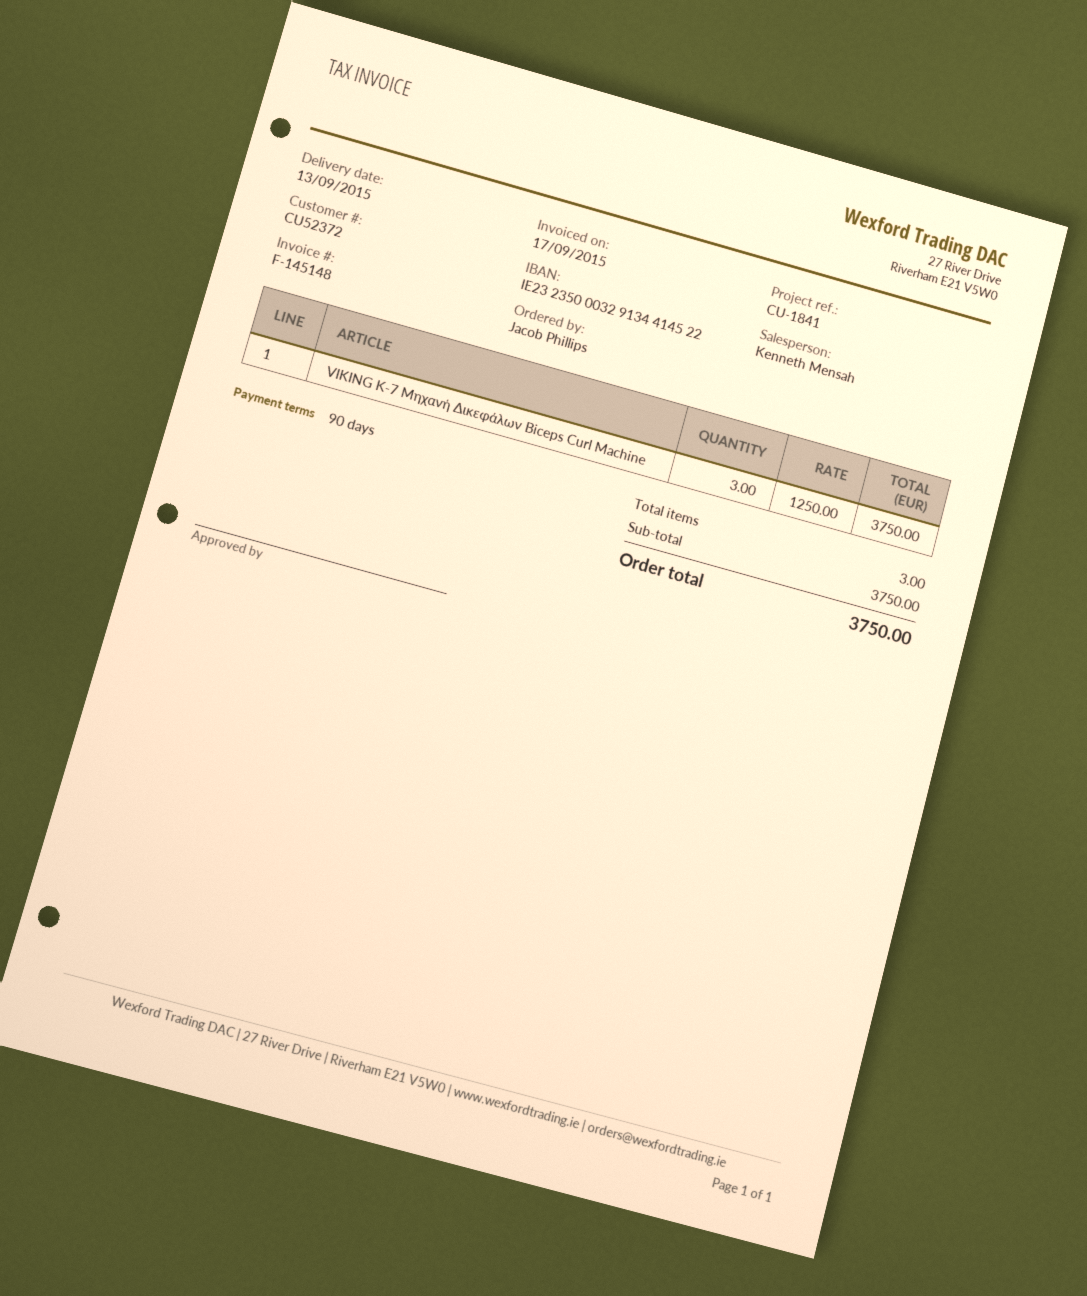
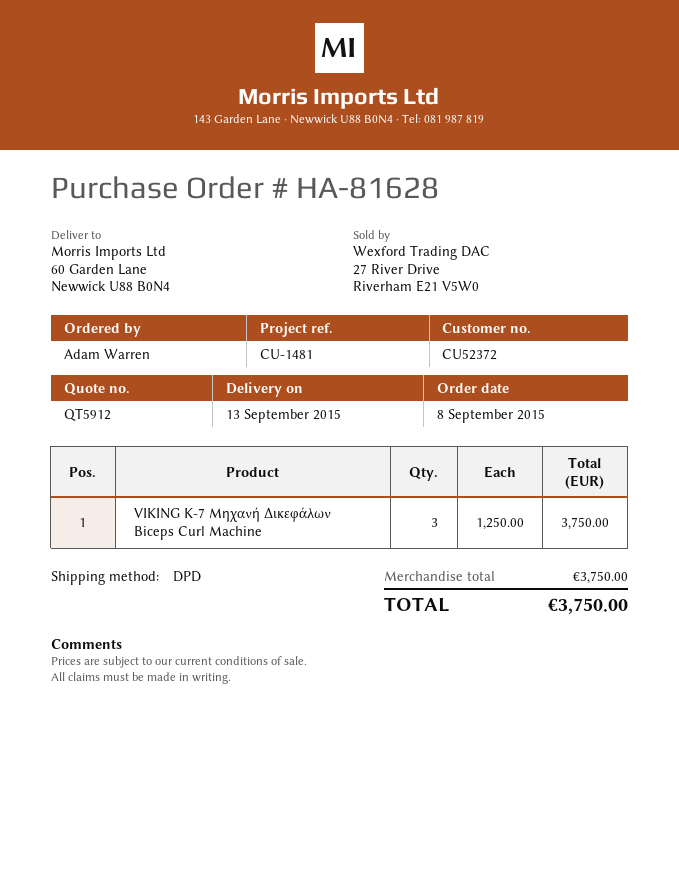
reference: CU-1841 -> CU-1481
ordered by: Jacob Phillips -> Adam Warren

